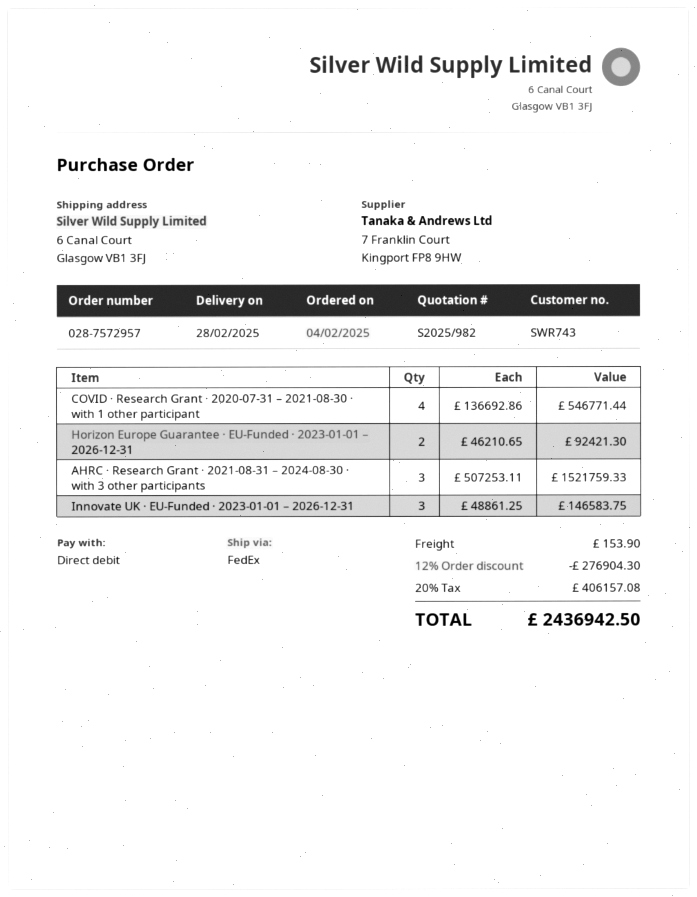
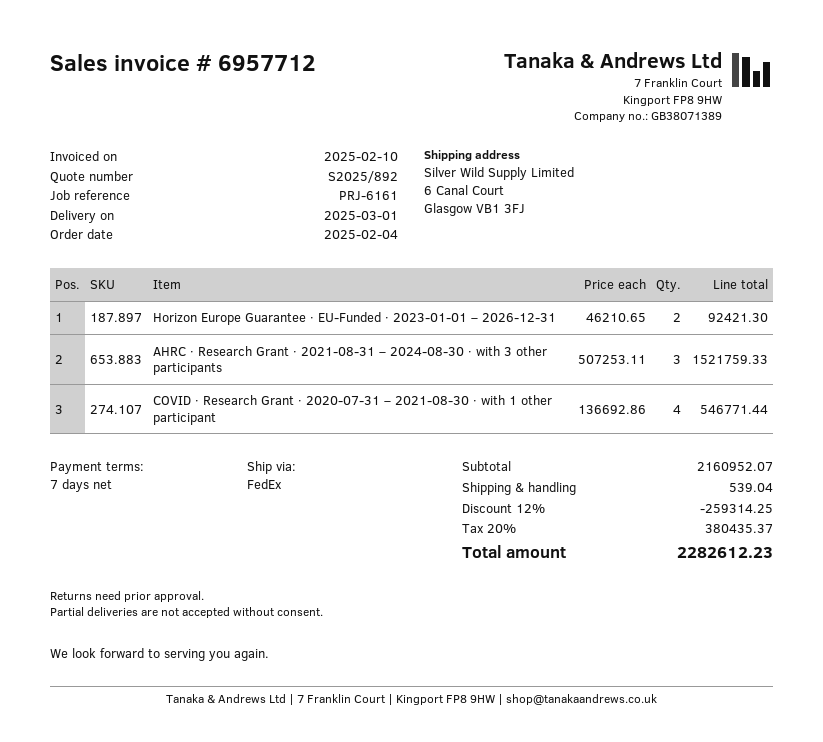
quote number: S2025/982 -> S2025/892
delivery date: 2025-02-28 -> 2025-03-01
Innovate UK · EU-Funded · 2023-01-01 – 2026-12-31: 3 x 48861.25 = 146583.75 -> none
discount: 12% = 276904.30 -> 12% = 259314.25
shipping: 153.90 -> 539.04
tax: 20% = 406157.08 -> 20% = 380435.37
total: 2436942.50 -> 2282612.23

